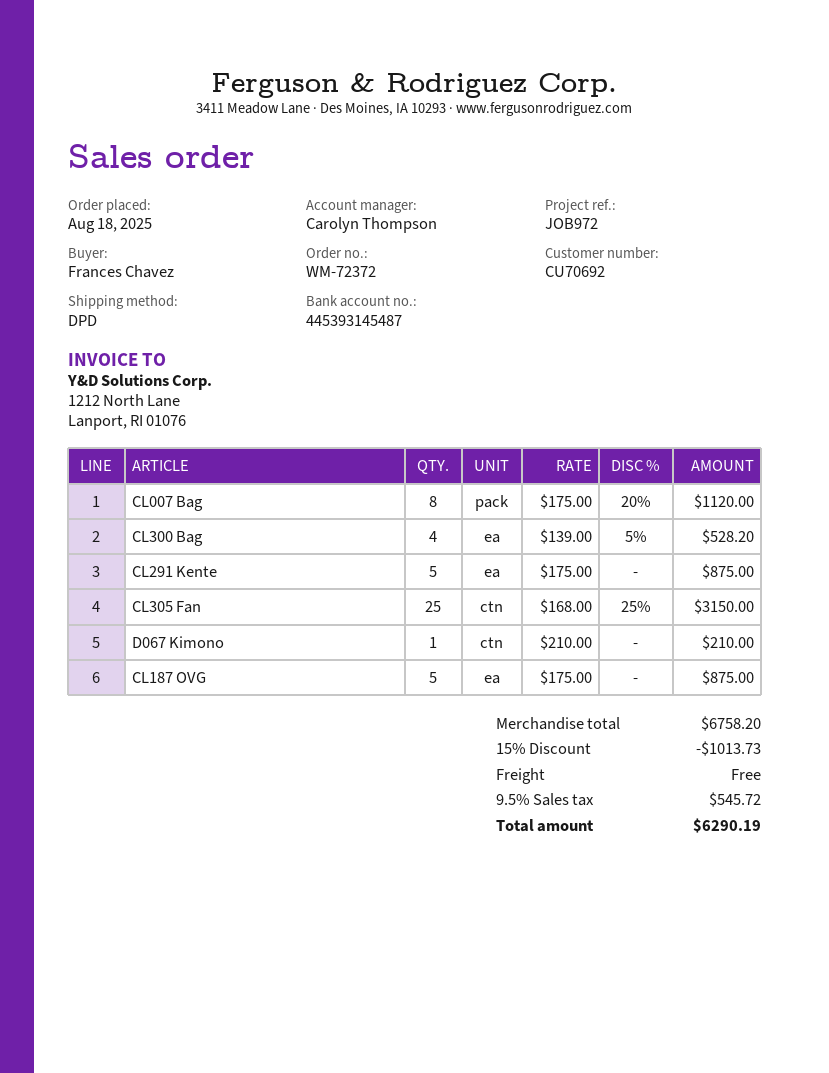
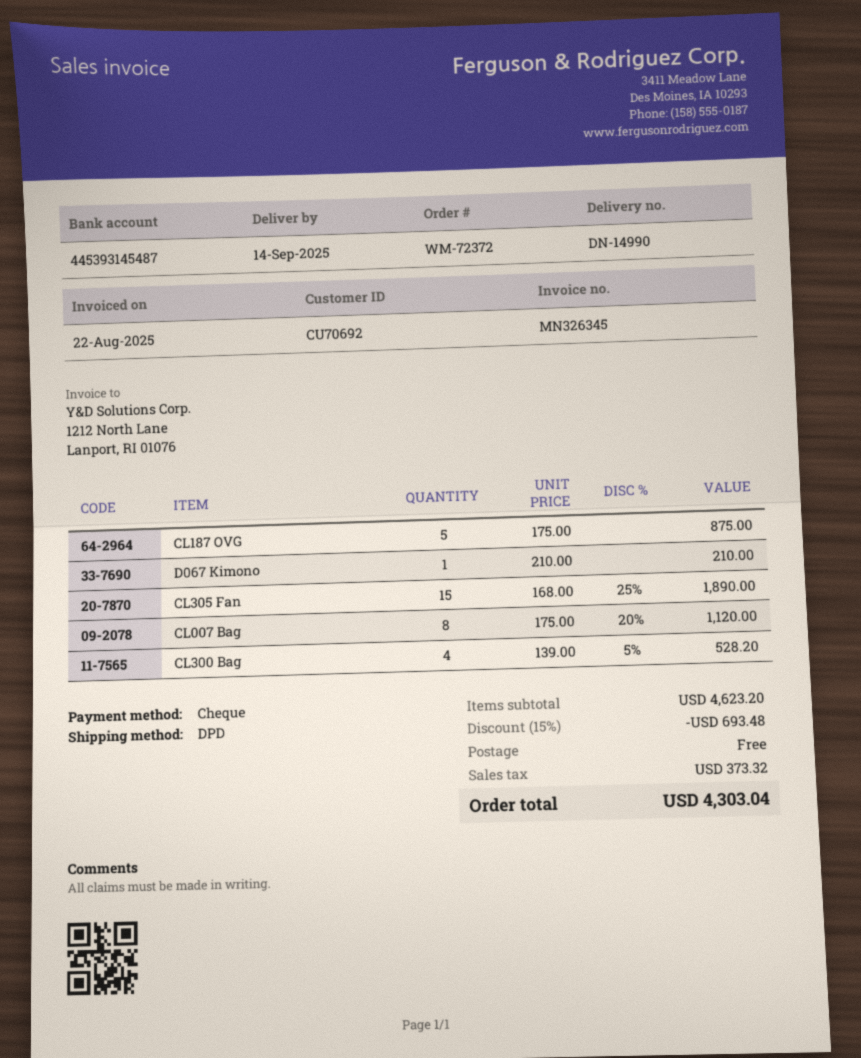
CL291 Kente: 5 x 175.00 = 875.00 -> none
CL305 Fan: 25 x 168.00 - 25% = 3150.00 -> 15 x 168.00 - 25% = 1890.00
subtotal: 6758.20 -> 4623.20
discount: 15% = 1013.73 -> 15% = 693.48
tax: 545.72 -> 373.32
total: 6290.19 -> 4303.04

